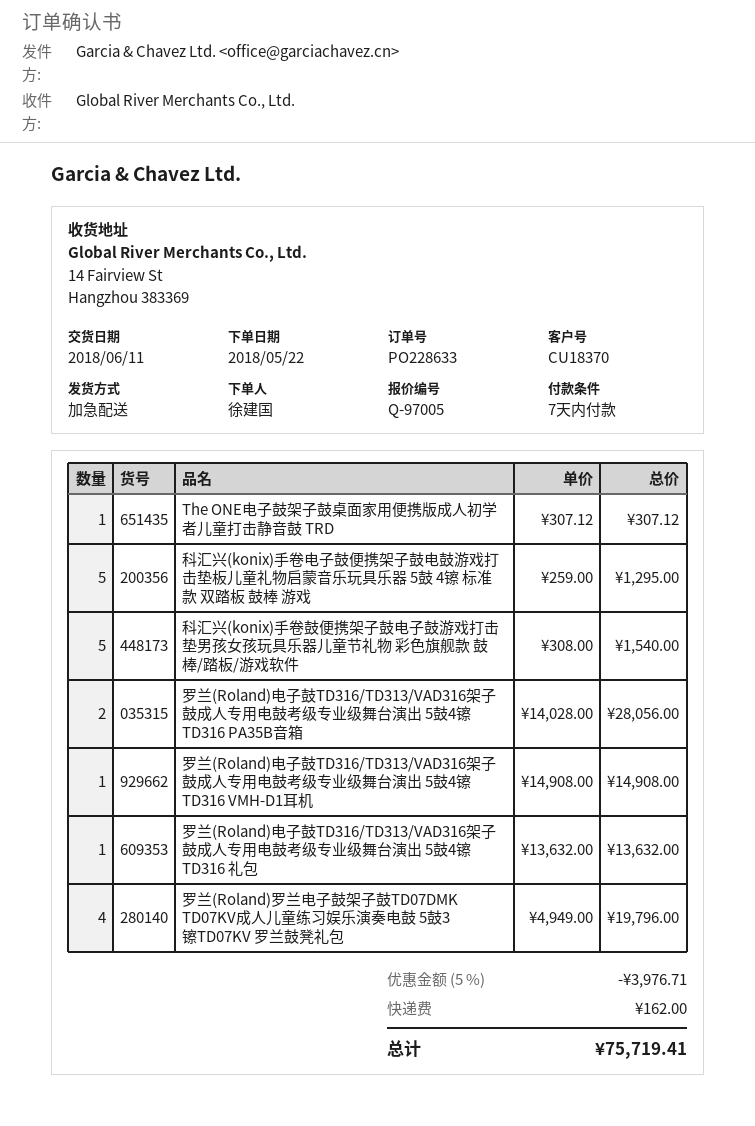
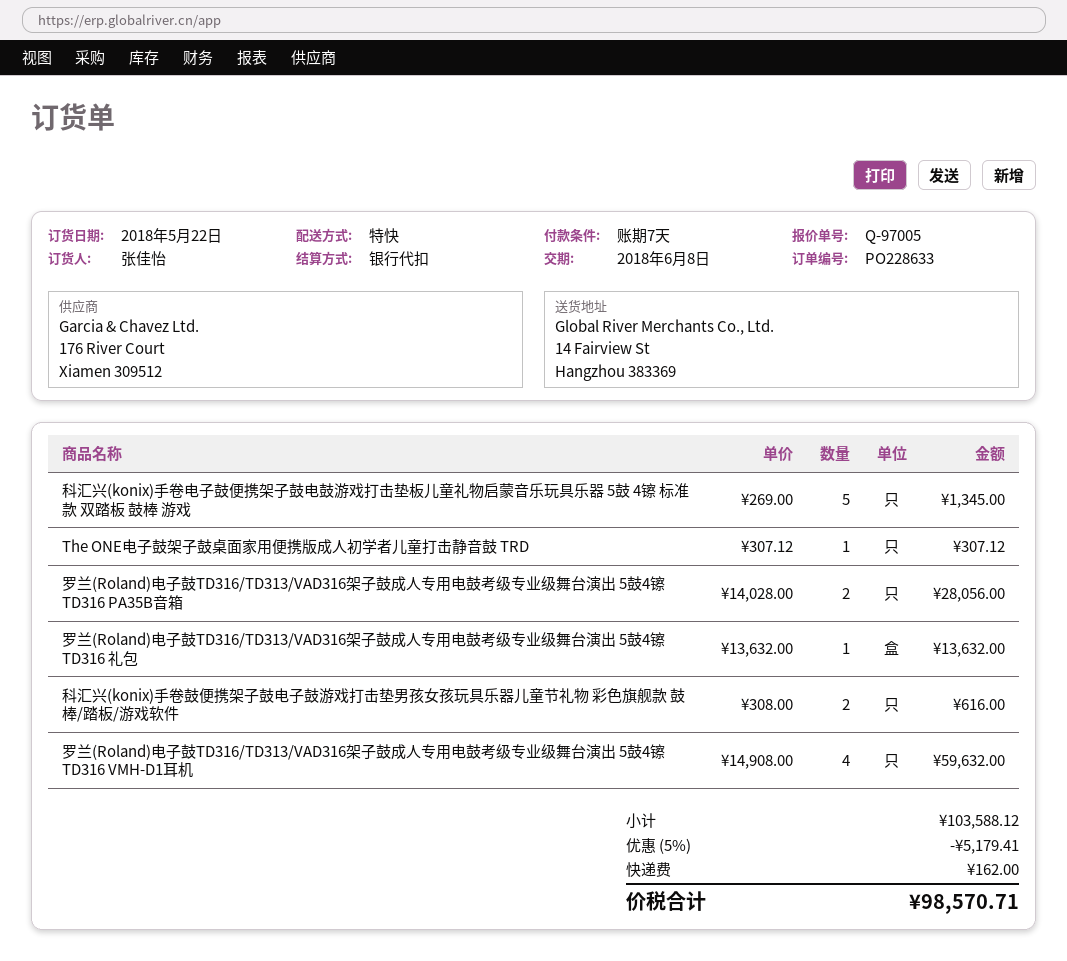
delivery date: 2018-06-11 -> 2018-06-08
ordered by: 徐建国 -> 张佳怡
科汇兴(konix)手卷电子鼓便携架子鼓电鼓游戏打击垫板儿童礼物启蒙音乐玩具乐器 5鼓 4镲 标准款 双踏板 鼓棒 游戏: 5 x 259.00 = 1295.00 -> 5 x 269.00 = 1345.00
科汇兴(konix)手卷鼓便携架子鼓电子鼓游戏打击垫男孩女孩玩具乐器儿童节礼物 彩色旗舰款 鼓棒/踏板/游戏软件: 5 x 308.00 = 1540.00 -> 2 x 308.00 = 616.00
罗兰(Roland)电子鼓TD316/TD313/VAD316架子鼓成人专用电鼓考级专业级舞台演出 5鼓4镲 TD316 VMH-D1耳机: 1 x 14908.00 = 14908.00 -> 4 x 14908.00 = 59632.00
罗兰(Roland)罗兰电子鼓架子鼓TD07DMK TD07KV成人儿童练习娱乐演奏电鼓 5鼓3镲TD07KV 罗兰鼓凳礼包: 4 x 4949.00 = 19796.00 -> none
discount: 5% = 3976.71 -> 5% = 5179.41
total: 75719.41 -> 98570.71

